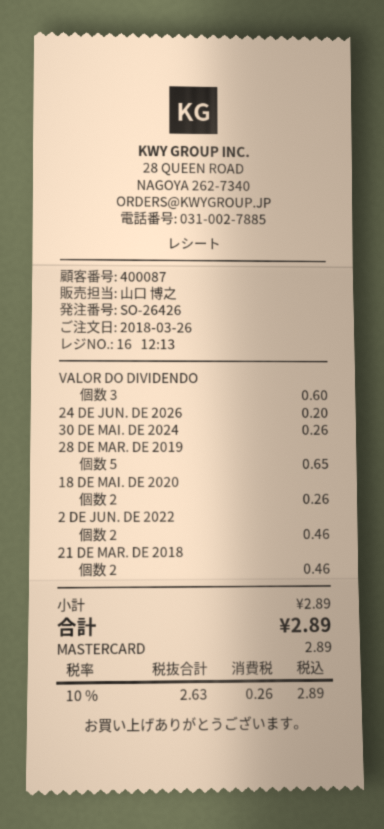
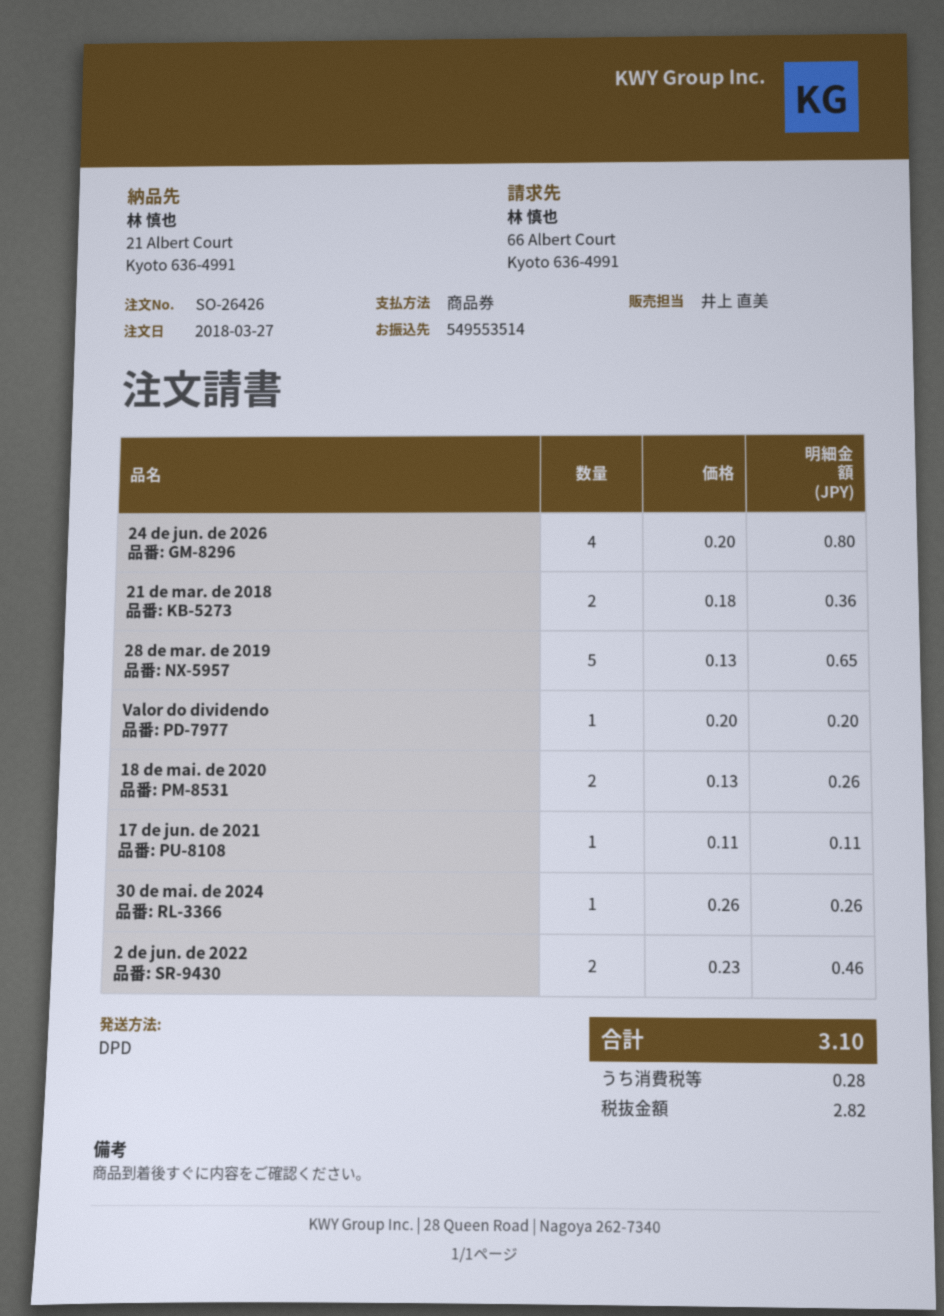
order date: 2018-03-26 -> 2018-03-27
sales rep: 山口 博之 -> 井上 直美
payment method: Mastercard -> gift card
VALOR DO DIVIDENDO: 3 for 0.60 -> 1 for 0.20
24 DE JUN. DE 2026: 1 for 0.20 -> 4 for 0.80
21 DE MAR. DE 2018: 2 for 0.46 -> 2 for 0.36
17 de jun. de 2021: none -> 1 for 0.11
net: 2.63 -> 2.82
tax: 0.26 -> 0.28
total: 2.89 -> 3.10

